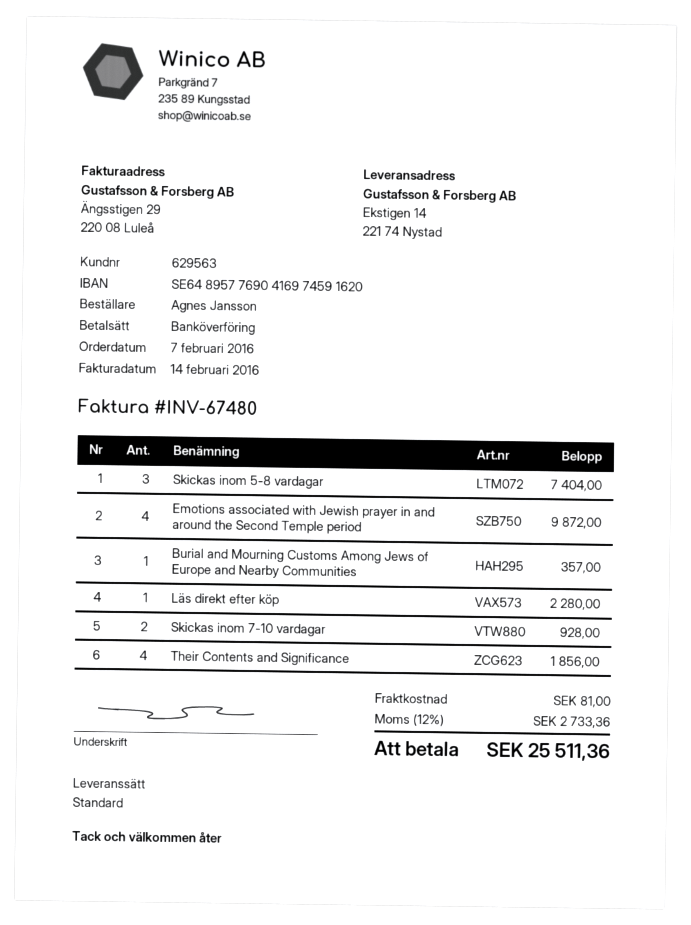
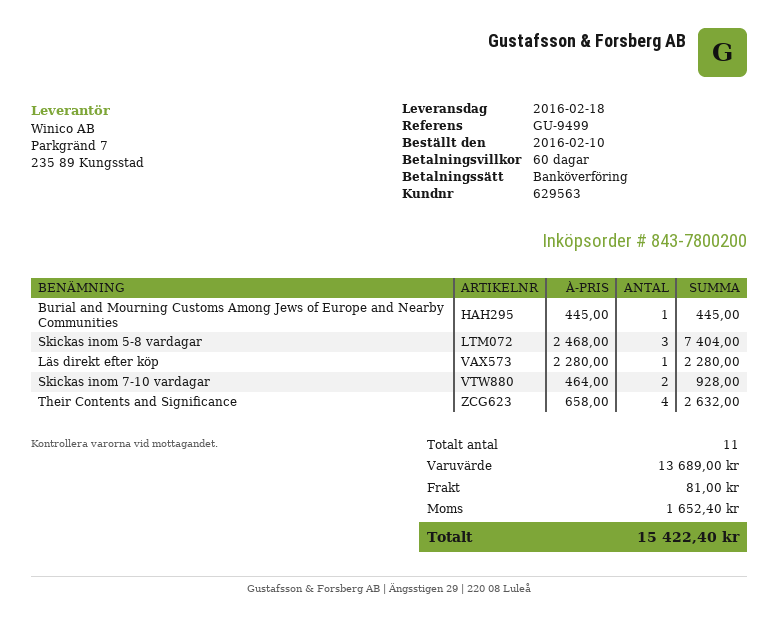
order date: 2016-02-07 -> 2016-02-10
Emotions associated with Jewish prayer in and around the Second Temple period: 4 for 9872.00 -> none
Burial and Mourning Customs Among Jews of Europe and Nearby Communities: 1 for 357.00 -> 1 for 445.00
Their Contents and Significance: 4 for 1856.00 -> 4 for 2632.00
tax: 2733.36 -> 1652.40
total: 25511.36 -> 15422.40

